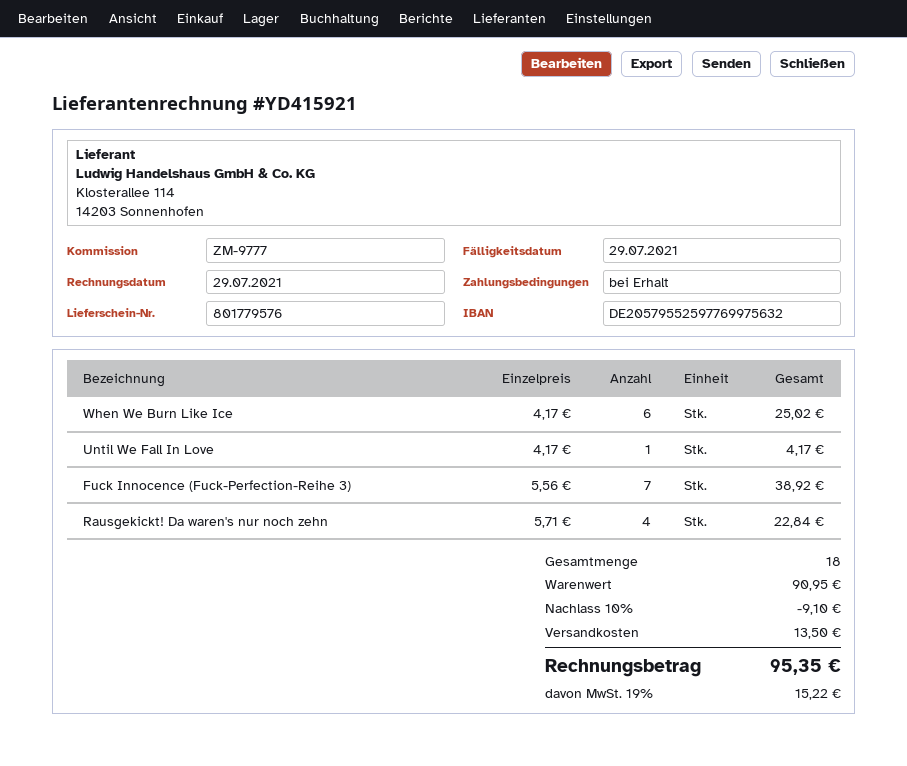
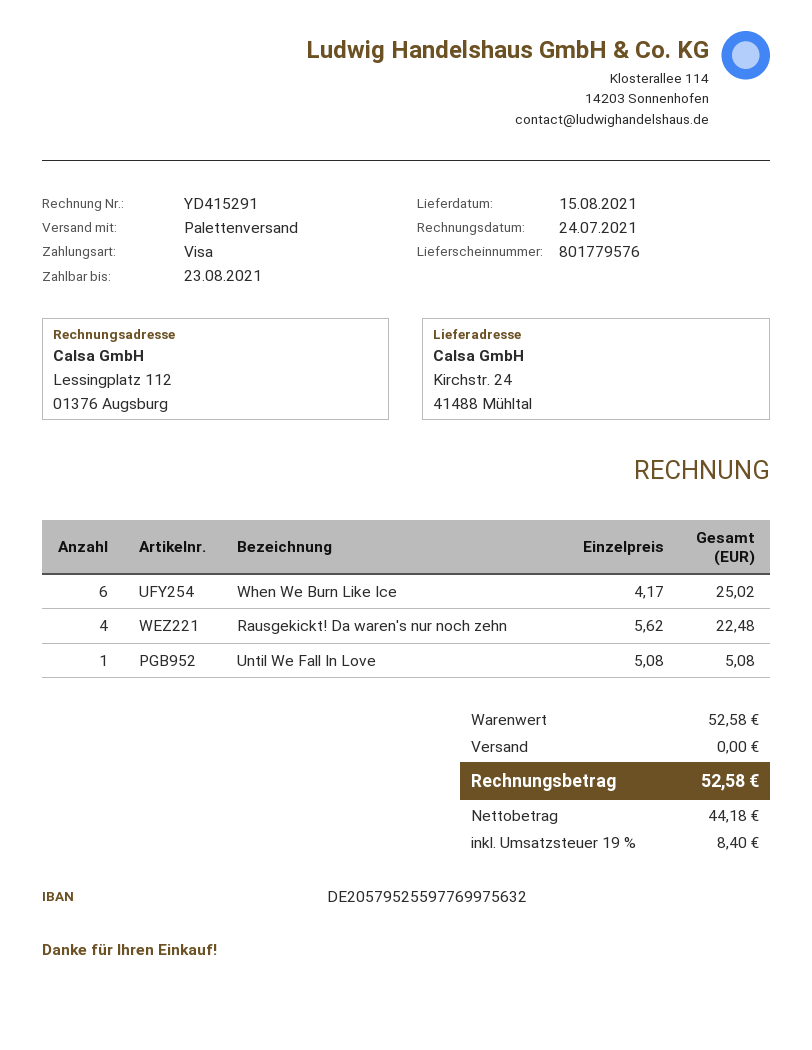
invoice number: YD415921 -> YD415291
invoice date: 2021-07-29 -> 2021-07-24
due date: 2021-07-29 -> 2021-08-23
bank account: DE20579552597769975632 -> DE20579525597769975632
Until We Fall In Love: 1 x 4.17 = 4.17 -> 1 x 5.08 = 5.08
Fuck Innocence (Fuck-Perfection-Reihe 3): 7 x 5.56 = 38.92 -> none
Rausgekickt! Da waren's nur noch zehn: 4 x 5.71 = 22.84 -> 4 x 5.62 = 22.48
subtotal: 90.95 -> 52.58
discount: 10% = 9.10 -> none
shipping: 13.50 -> 0.00
tax: 19% = 15.22 -> 19% = 8.40
total: 95.35 -> 52.58

